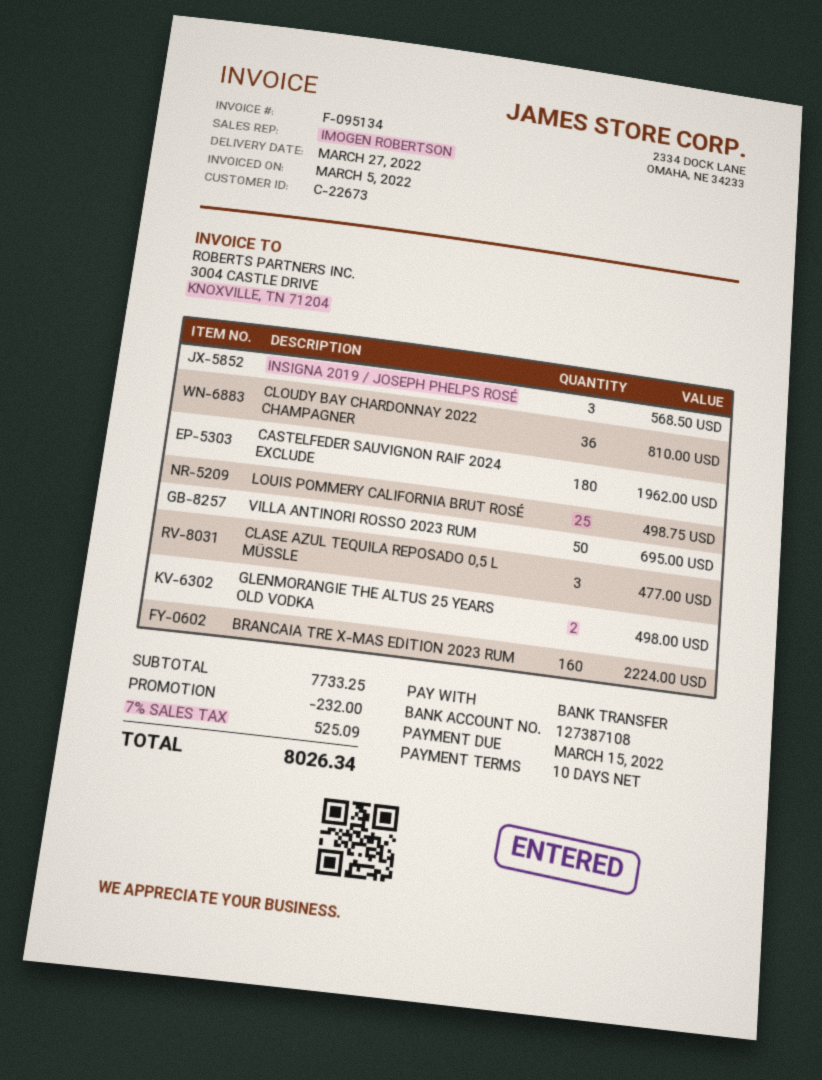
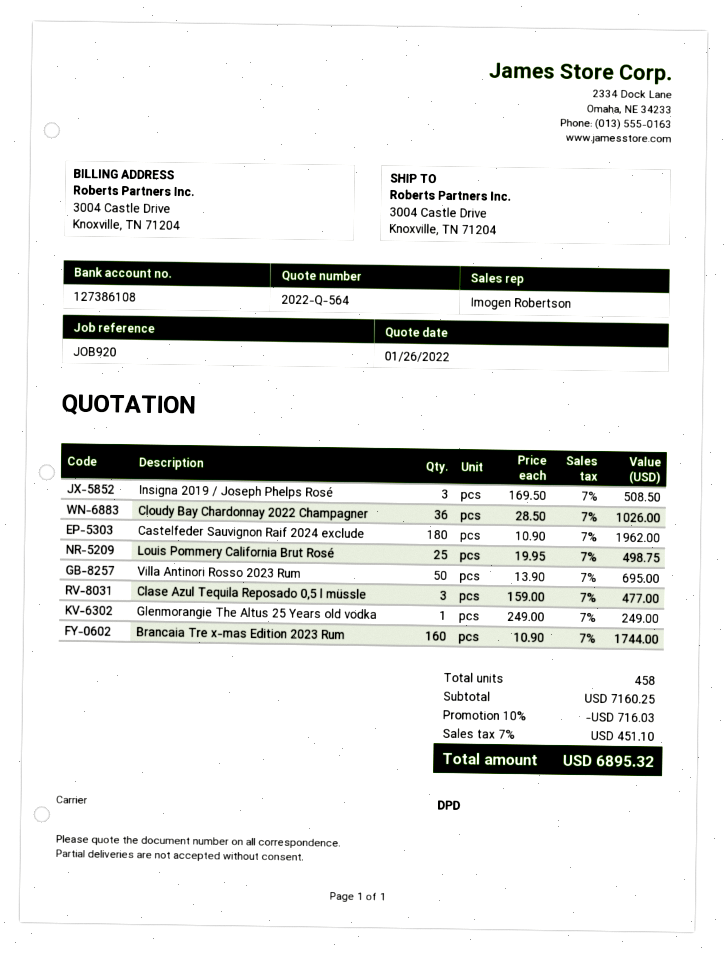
bank account: 127387108 -> 127386108
INSIGNA 2019 / JOSEPH PHELPS ROSÉ: 3 for 568.50 -> 3 for 508.50
CLOUDY BAY CHARDONNAY 2022 CHAMPAGNER: 36 for 810.00 -> 36 for 1026.00
GLENMORANGIE THE ALTUS 25 YEARS OLD VODKA: 2 for 498.00 -> 1 for 249.00
BRANCAIA TRE X-MAS EDITION 2023 RUM: 160 for 2224.00 -> 160 for 1744.00
subtotal: 7733.25 -> 7160.25
discount: 232.00 -> 716.03
tax: 7% = 525.09 -> 7% = 451.10
total: 8026.34 -> 6895.32

